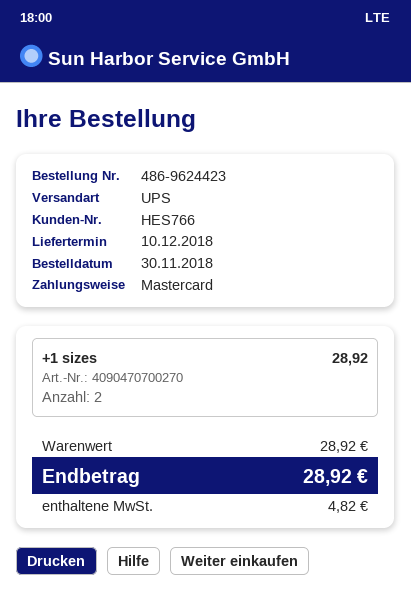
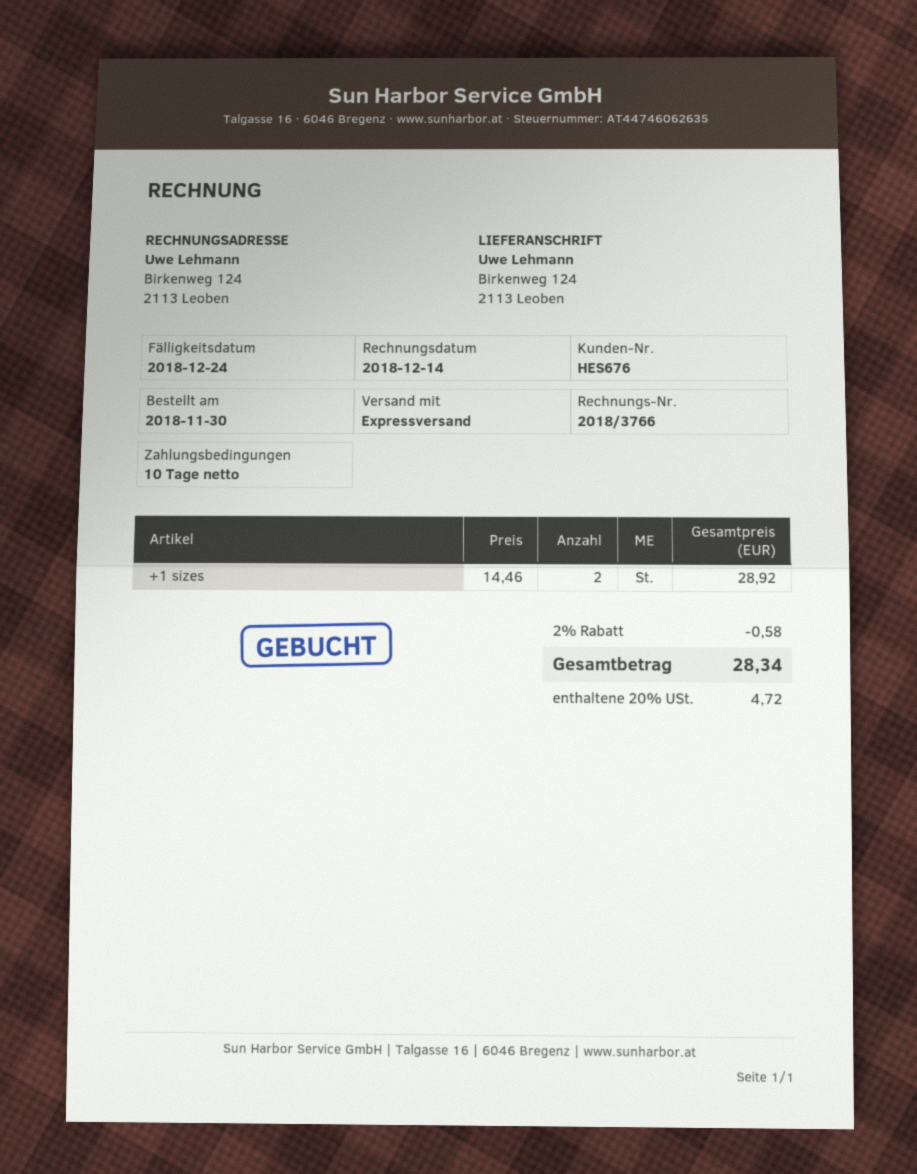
customer number: HES766 -> HES676
shipping method: UPS -> express
discount: none -> 2% = 0.58
tax: 4.82 -> 4.72
total: 28.92 -> 28.34

